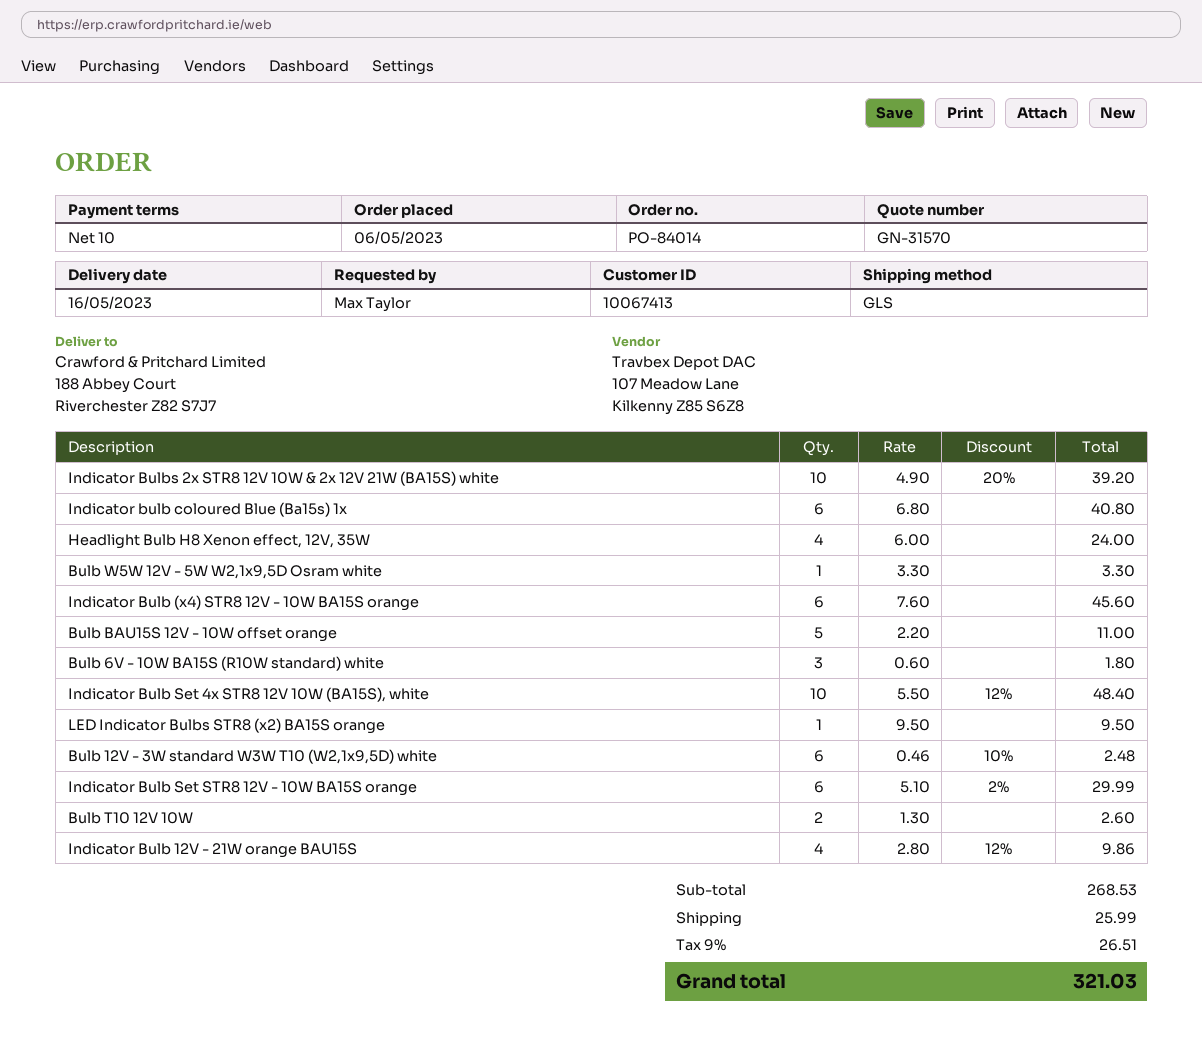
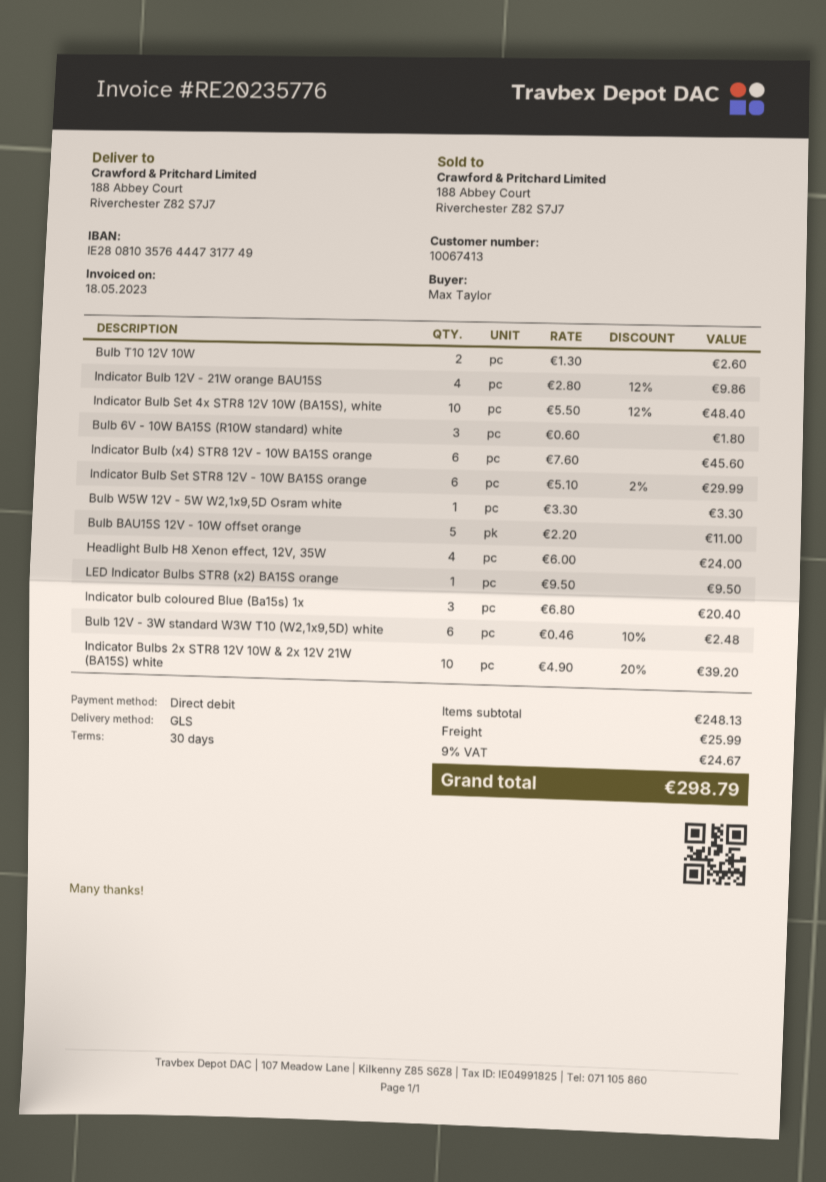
payment terms: 10 days -> 30 days
Indicator bulb coloured Blue (Ba15s) 1x: 6 x 6.80 = 40.80 -> 3 x 6.80 = 20.40
subtotal: 268.53 -> 248.13
tax: 9% = 26.51 -> 9% = 24.67
total: 321.03 -> 298.79

